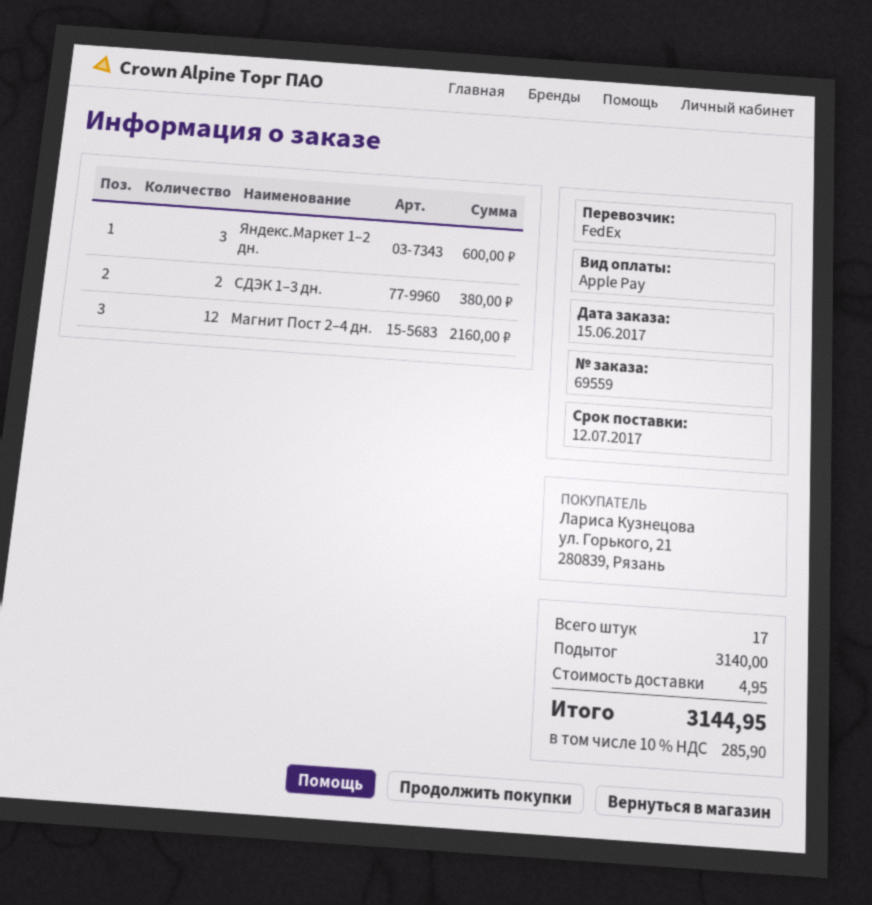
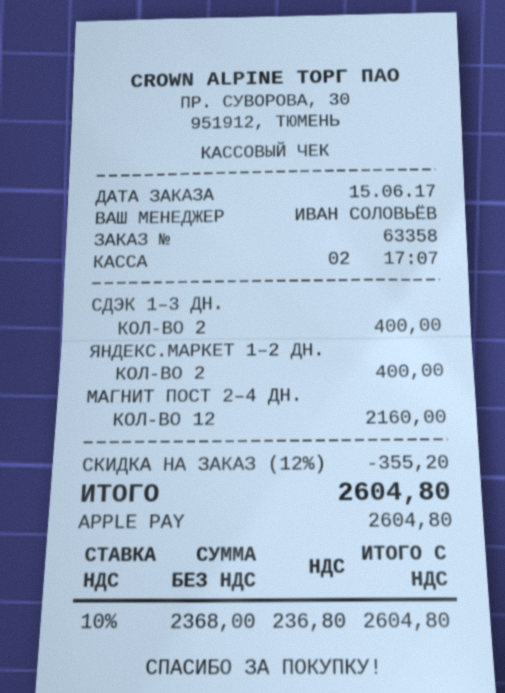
order number: 69559 -> 63358
Яндекс.Маркет 1–2 дн.: 3 for 600.00 -> 2 for 400.00
СДЭК 1–3 дн.: 2 for 380.00 -> 2 for 400.00
discount: none -> 12% = 355.20
shipping: 4.95 -> none
tax: 10% = 285.90 -> 10% = 236.80
total: 3144.95 -> 2604.80

